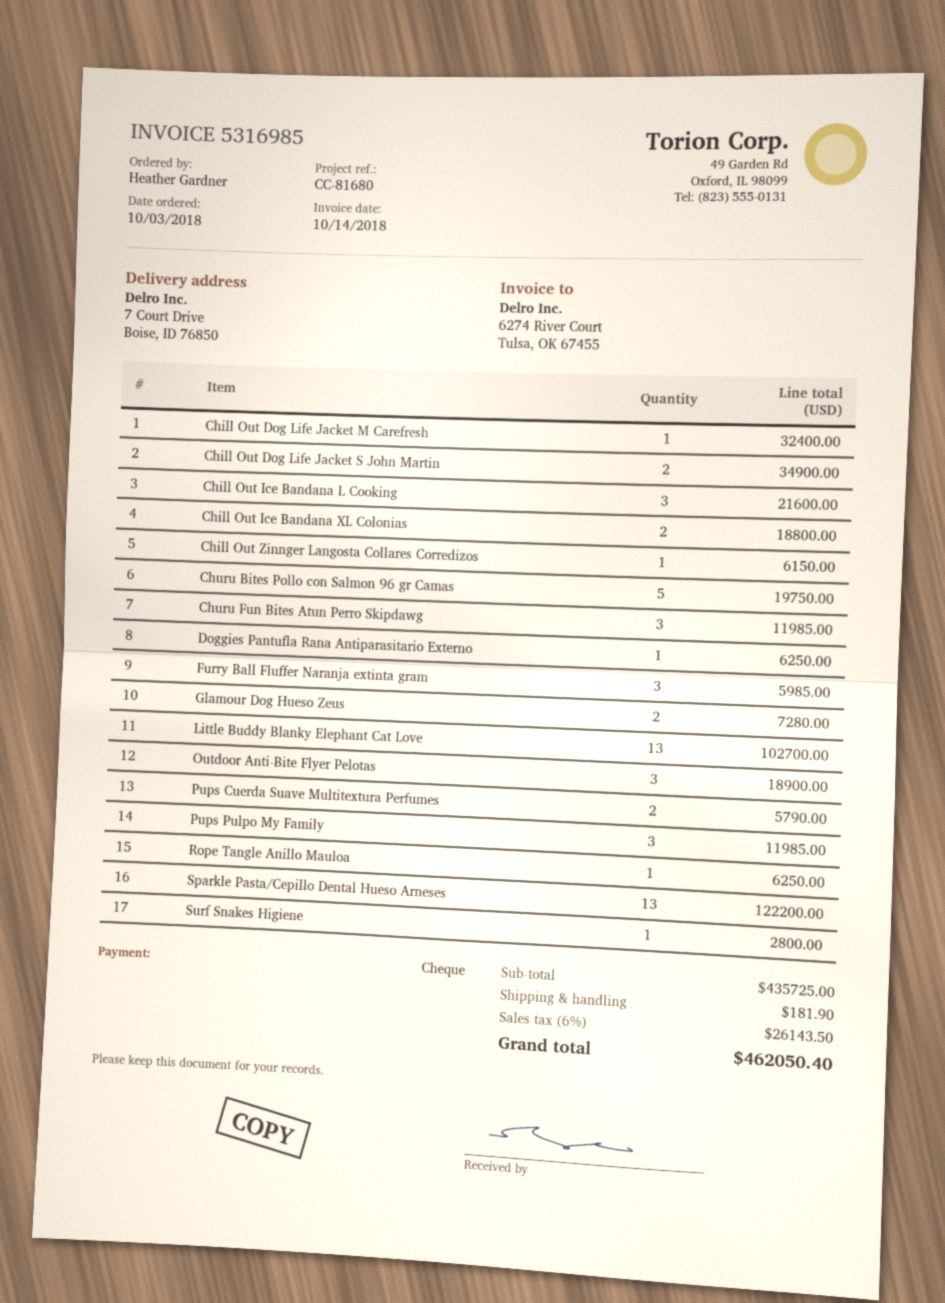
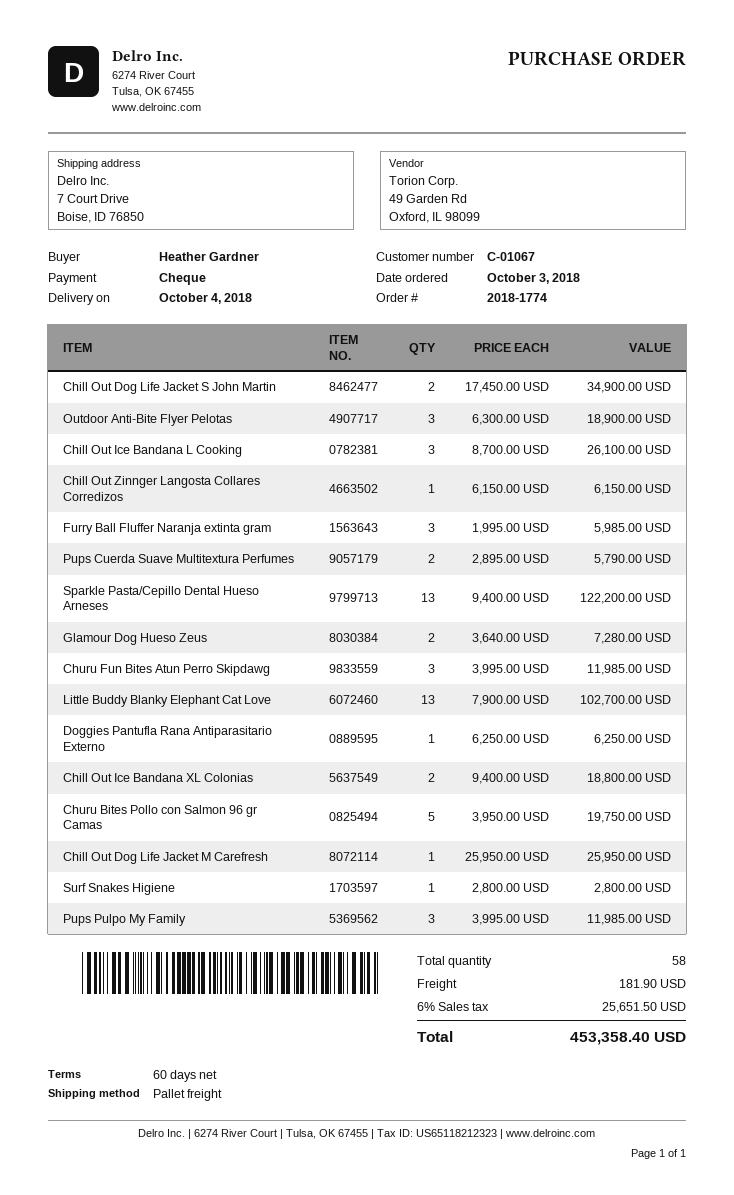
Chill Out Dog Life Jacket M Carefresh: 1 for 32400.00 -> 1 for 25950.00
Chill Out Ice Bandana L Cooking: 3 for 21600.00 -> 3 for 26100.00
Rope Tangle Anillo Mauloa: 1 for 6250.00 -> none
tax: 6% = 26143.50 -> 6% = 25651.50
total: 462050.40 -> 453358.40

